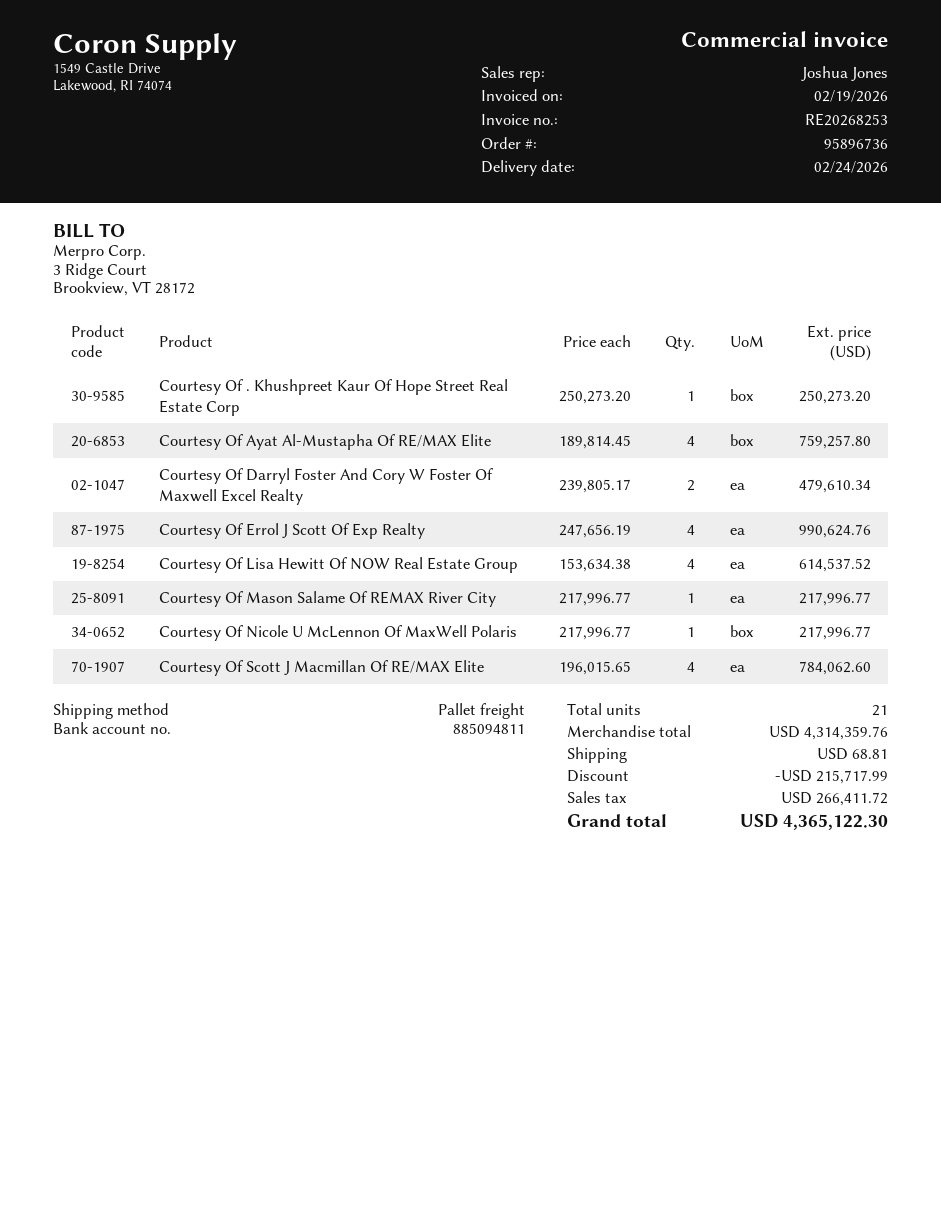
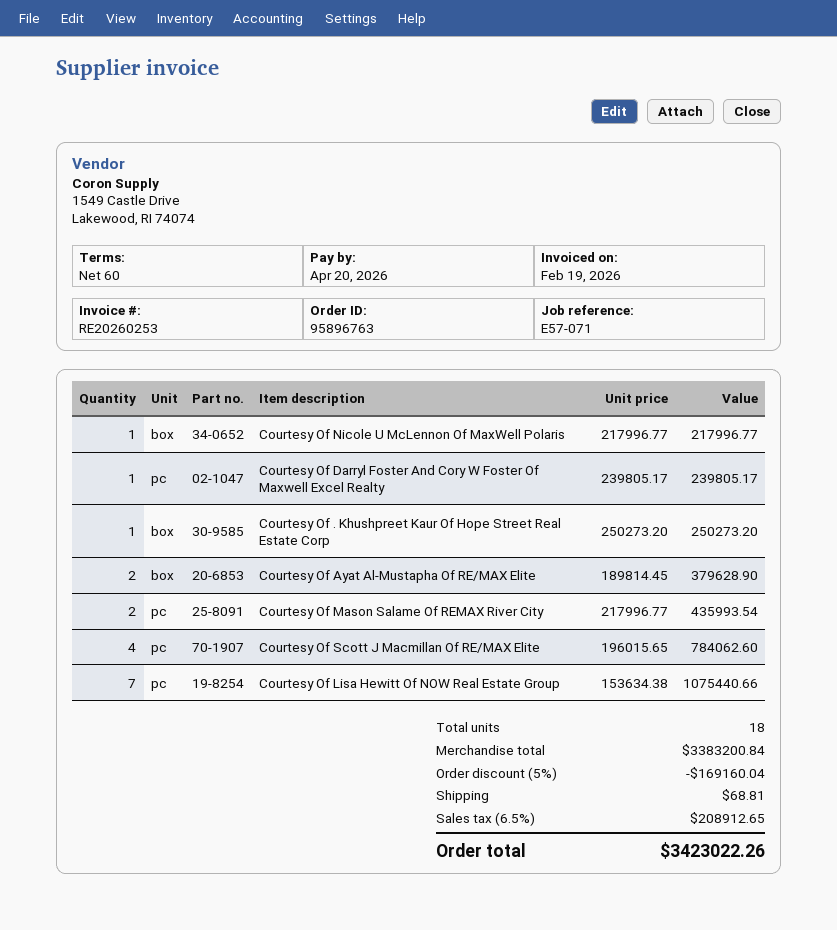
order number: 95896736 -> 95896763
invoice number: RE20268253 -> RE20260253
Courtesy Of Ayat Al-Mustapha Of RE/MAX Elite: 4 x 189814.45 = 759257.80 -> 2 x 189814.45 = 379628.90
Courtesy Of Darryl Foster And Cory W Foster Of Maxwell Excel Realty: 2 x 239805.17 = 479610.34 -> 1 x 239805.17 = 239805.17
Courtesy Of Errol J Scott Of Exp Realty: 4 x 247656.19 = 990624.76 -> none
Courtesy Of Lisa Hewitt Of NOW Real Estate Group: 4 x 153634.38 = 614537.52 -> 7 x 153634.38 = 1075440.66
Courtesy Of Mason Salame Of REMAX River City: 1 x 217996.77 = 217996.77 -> 2 x 217996.77 = 435993.54
total quantity: 21 -> 18
subtotal: 4314359.76 -> 3383200.84
discount: 215717.99 -> 169160.04
tax: 266411.72 -> 208912.65
total: 4365122.30 -> 3423022.26

